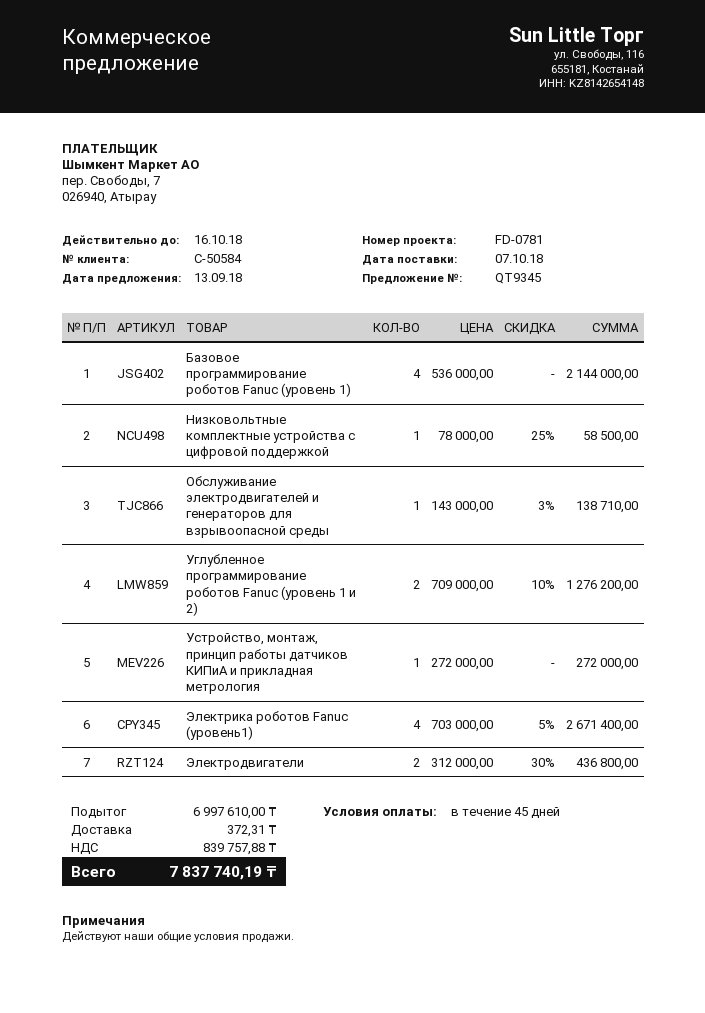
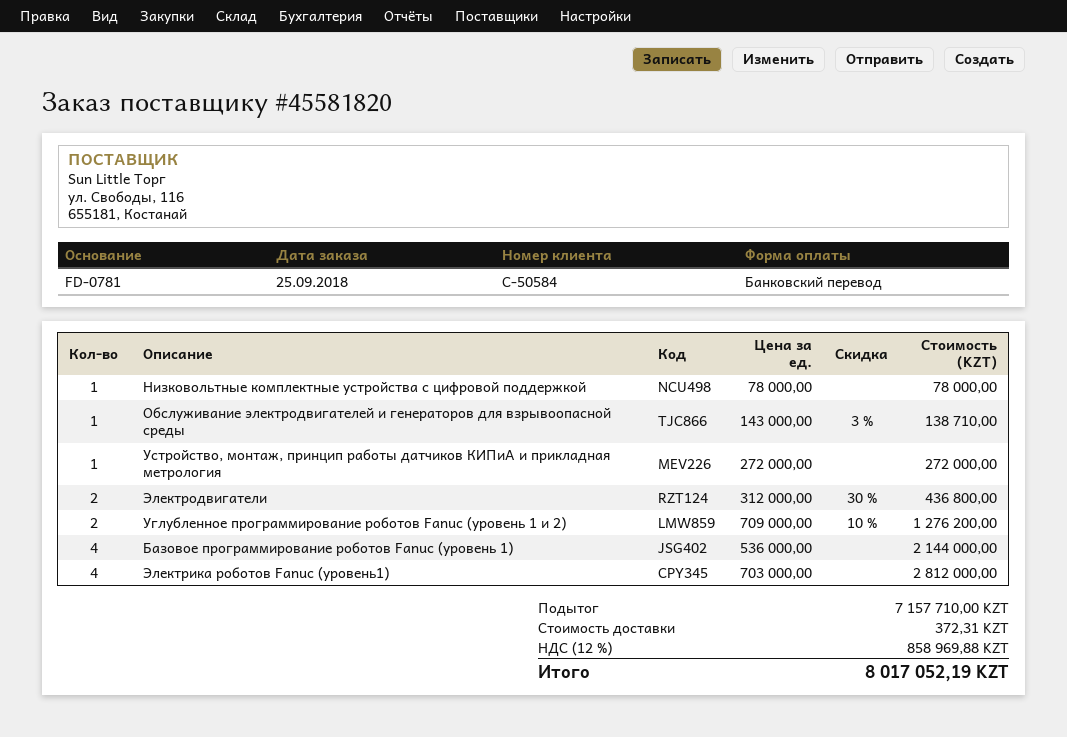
Низковольтные комплектные устройства с цифровой поддержкой: 1 x 78000.00 - 25% = 58500.00 -> 1 x 78000.00 = 78000.00
Электрика роботов Fanuc (уровень1): 4 x 703000.00 - 5% = 2671400.00 -> 4 x 703000.00 = 2812000.00
subtotal: 6997610.00 -> 7157710.00
tax: 839757.88 -> 858969.88
total: 7837740.19 -> 8017052.19

